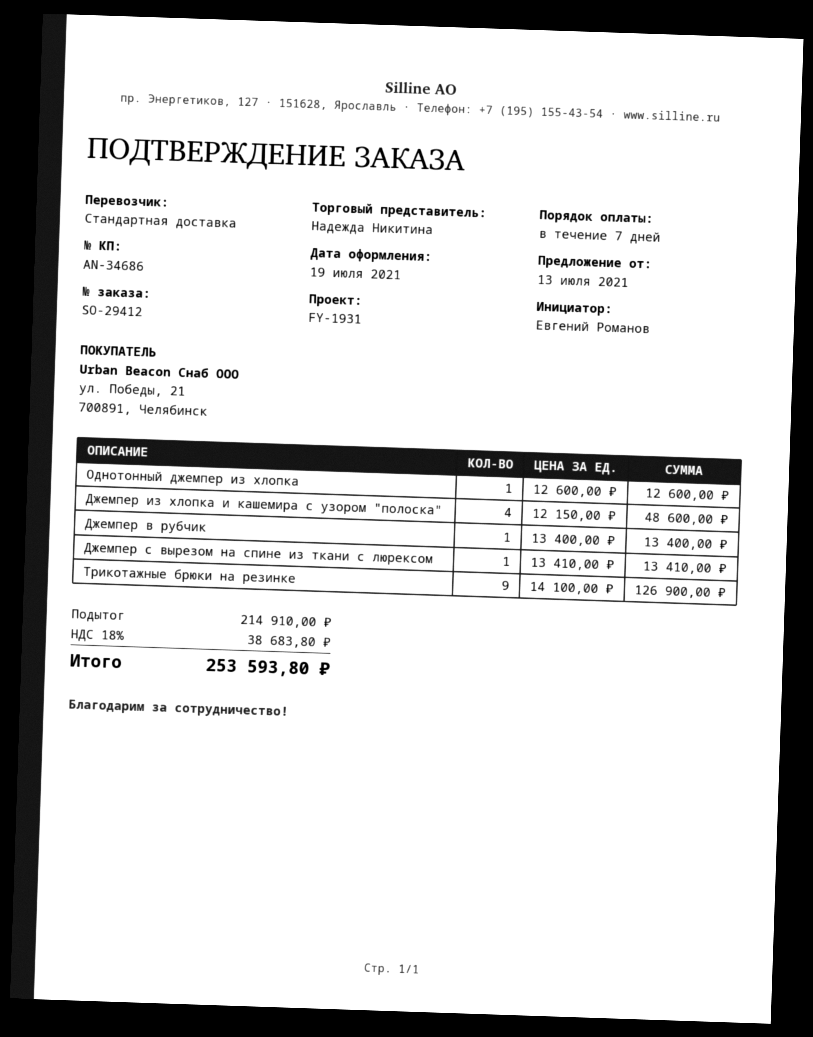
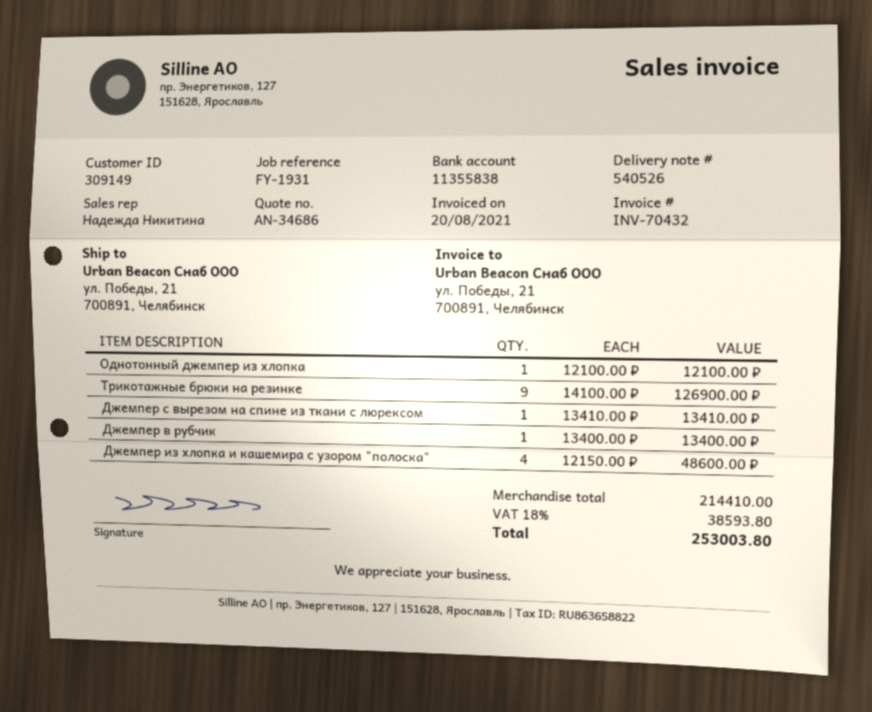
Однотонный джемпер из хлопка: 1 x 12600.00 = 12600.00 -> 1 x 12100.00 = 12100.00
subtotal: 214910.00 -> 214410.00
tax: 18% = 38683.80 -> 18% = 38593.80
total: 253593.80 -> 253003.80

